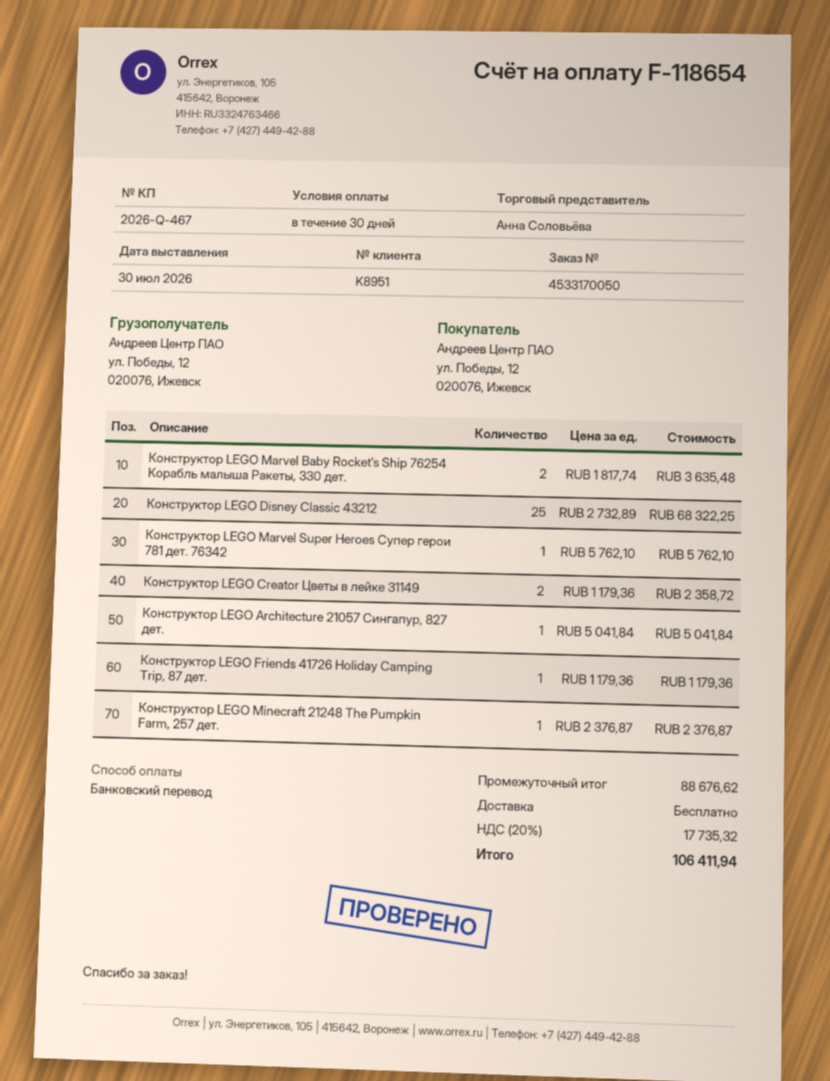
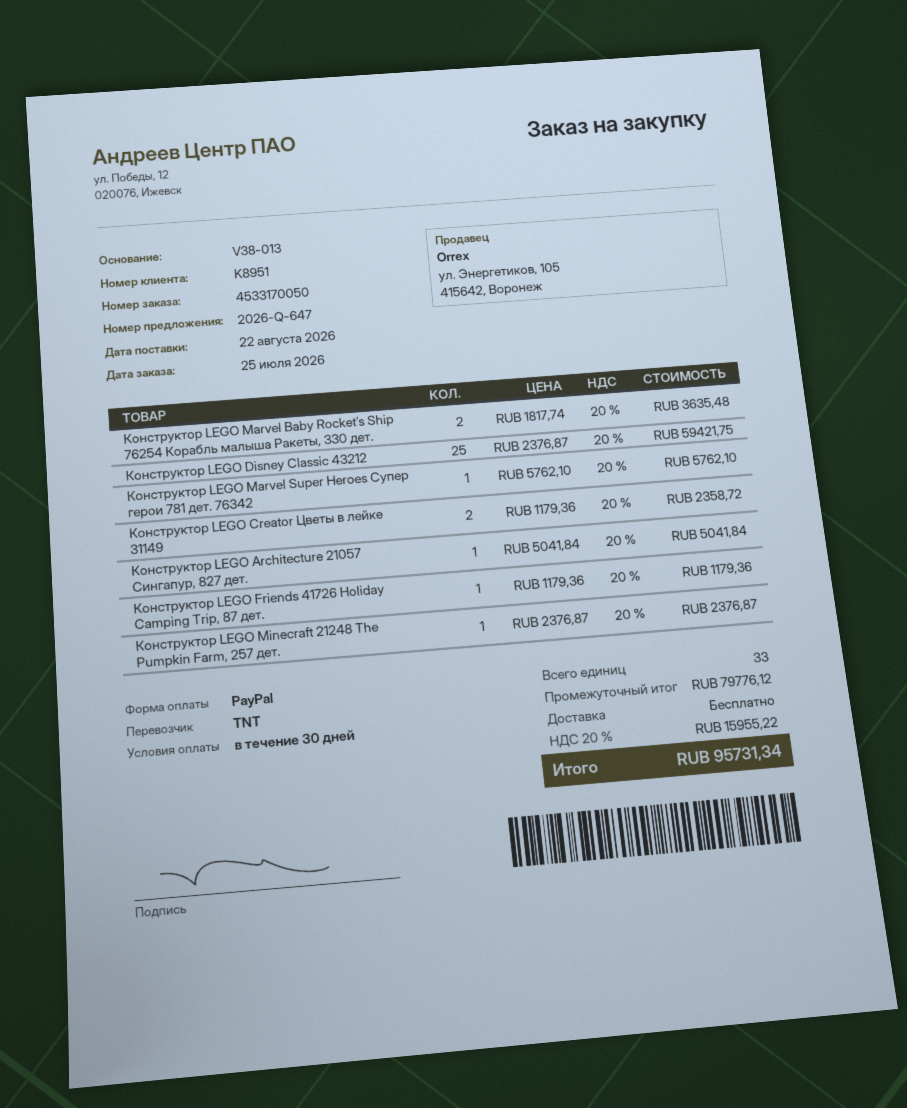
quote number: 2026-Q-467 -> 2026-Q-647
payment method: bank transfer -> PayPal
Конструктор LEGO Disney Сlassic 43212: 25 x 2732.89 = 68322.25 -> 25 x 2376.87 = 59421.75
subtotal: 88676.62 -> 79776.12
tax: 20% = 17735.32 -> 20% = 15955.22
total: 106411.94 -> 95731.34

